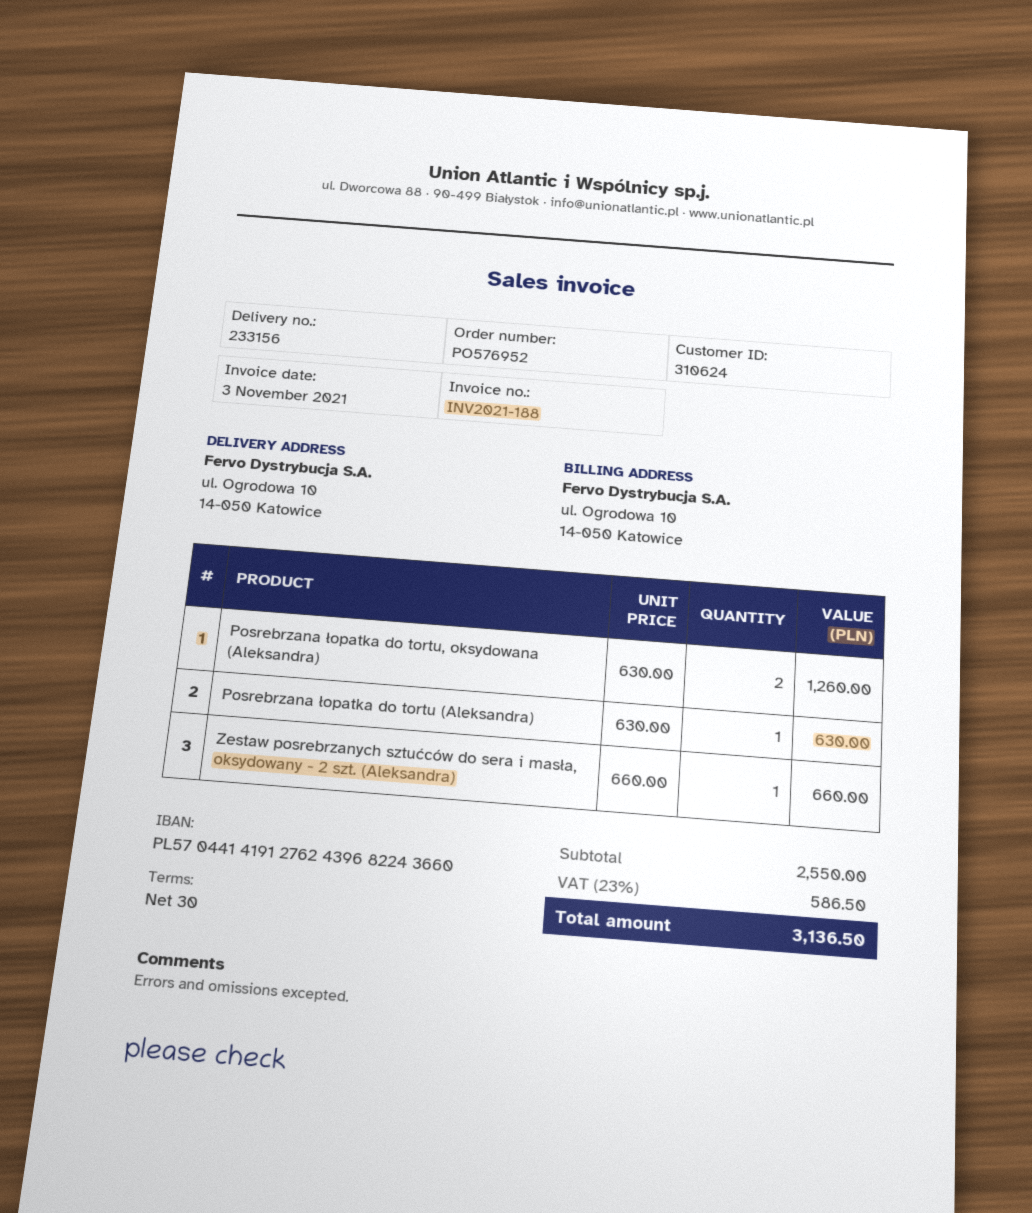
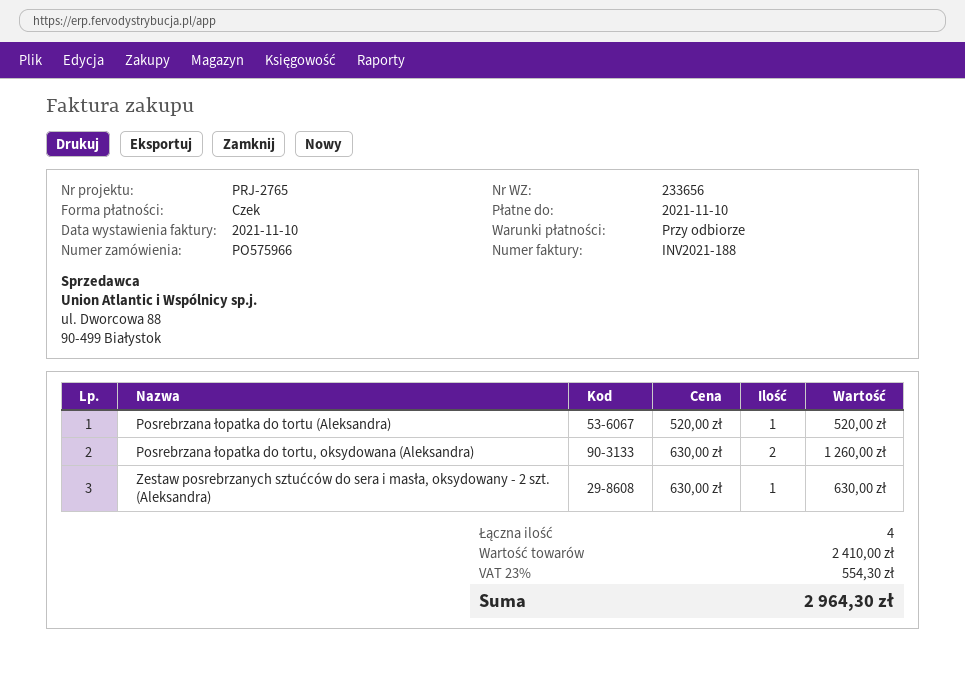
order number: PO576952 -> PO575966
delivery note number: 233156 -> 233656
invoice date: 2021-11-03 -> 2021-11-10
payment terms: 30 days -> on receipt
Posrebrzana łopatka do tortu (Aleksandra): 1 x 630.00 = 630.00 -> 1 x 520.00 = 520.00
Zestaw posrebrzanych sztućców do sera i masła, oksydowany - 2 szt. (Aleksandra): 1 x 660.00 = 660.00 -> 1 x 630.00 = 630.00
subtotal: 2550.00 -> 2410.00
tax: 23% = 586.50 -> 23% = 554.30
total: 3136.50 -> 2964.30

